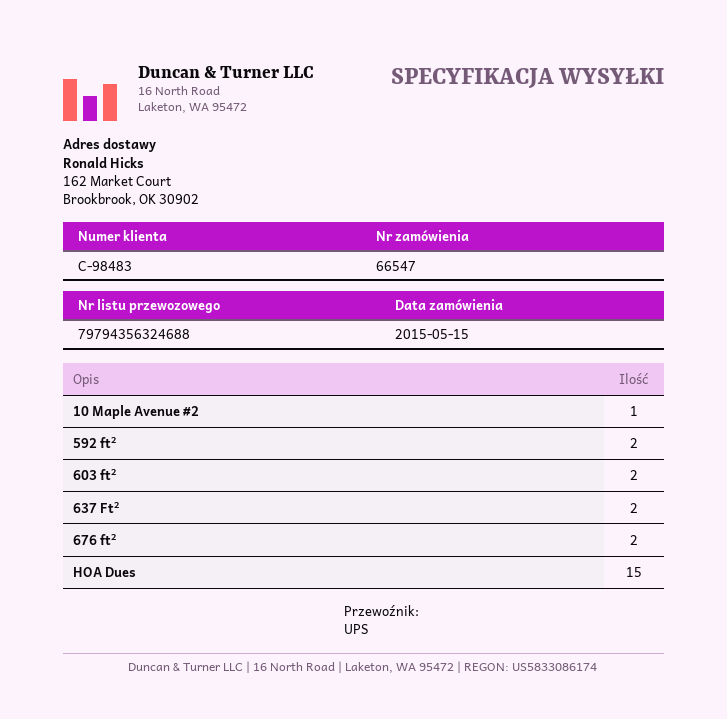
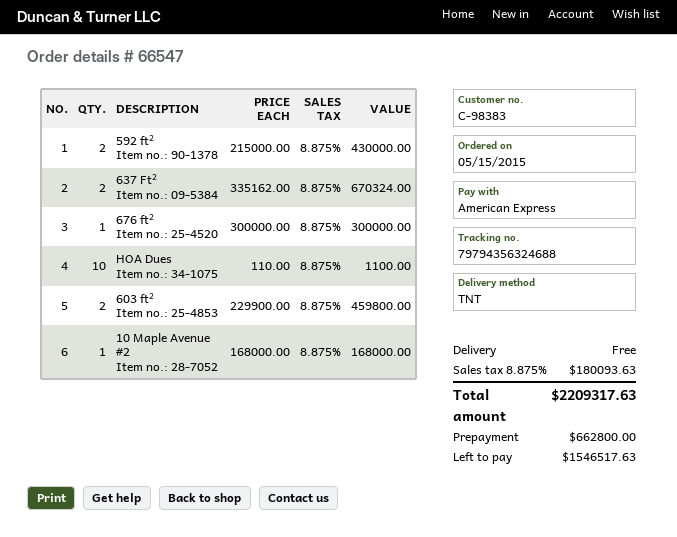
customer number: C-98483 -> C-98383
shipping method: UPS -> TNT
676 ft²: 2 -> 1
HOA Dues: 15 -> 10

